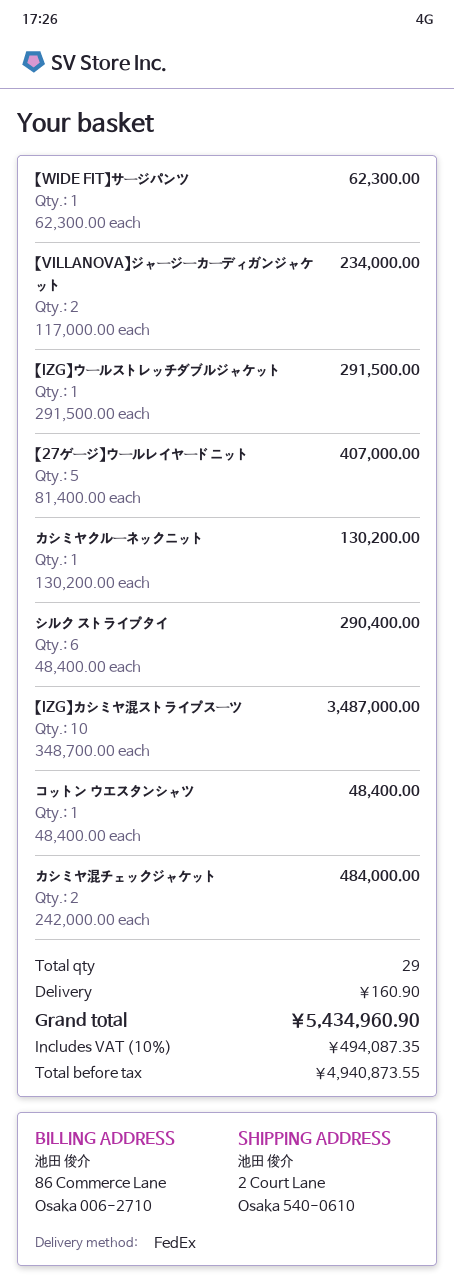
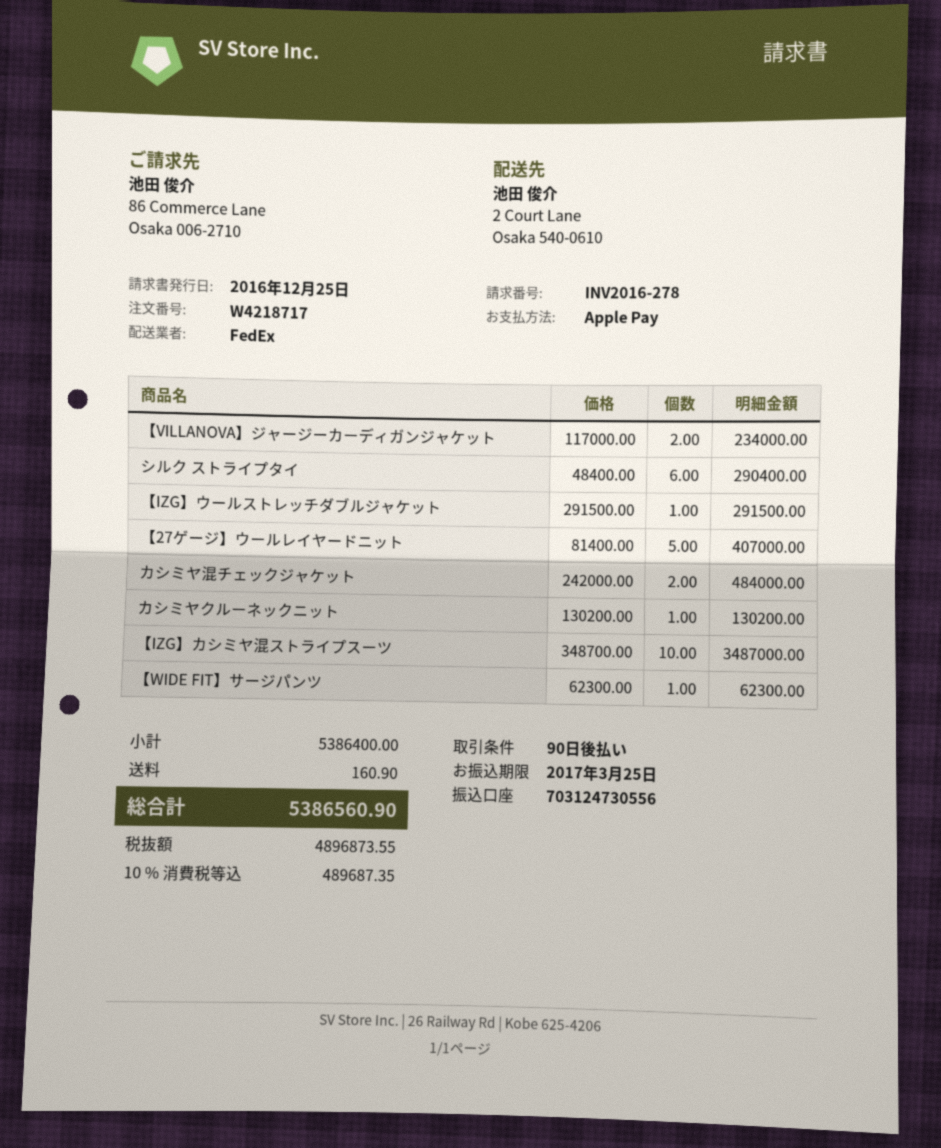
コットン ウエスタンシャツ: 1 x 48400.00 = 48400.00 -> none
net: 4940873.55 -> 4896873.55
tax: 10% = 494087.35 -> 10% = 489687.35
total: 5434960.90 -> 5386560.90

